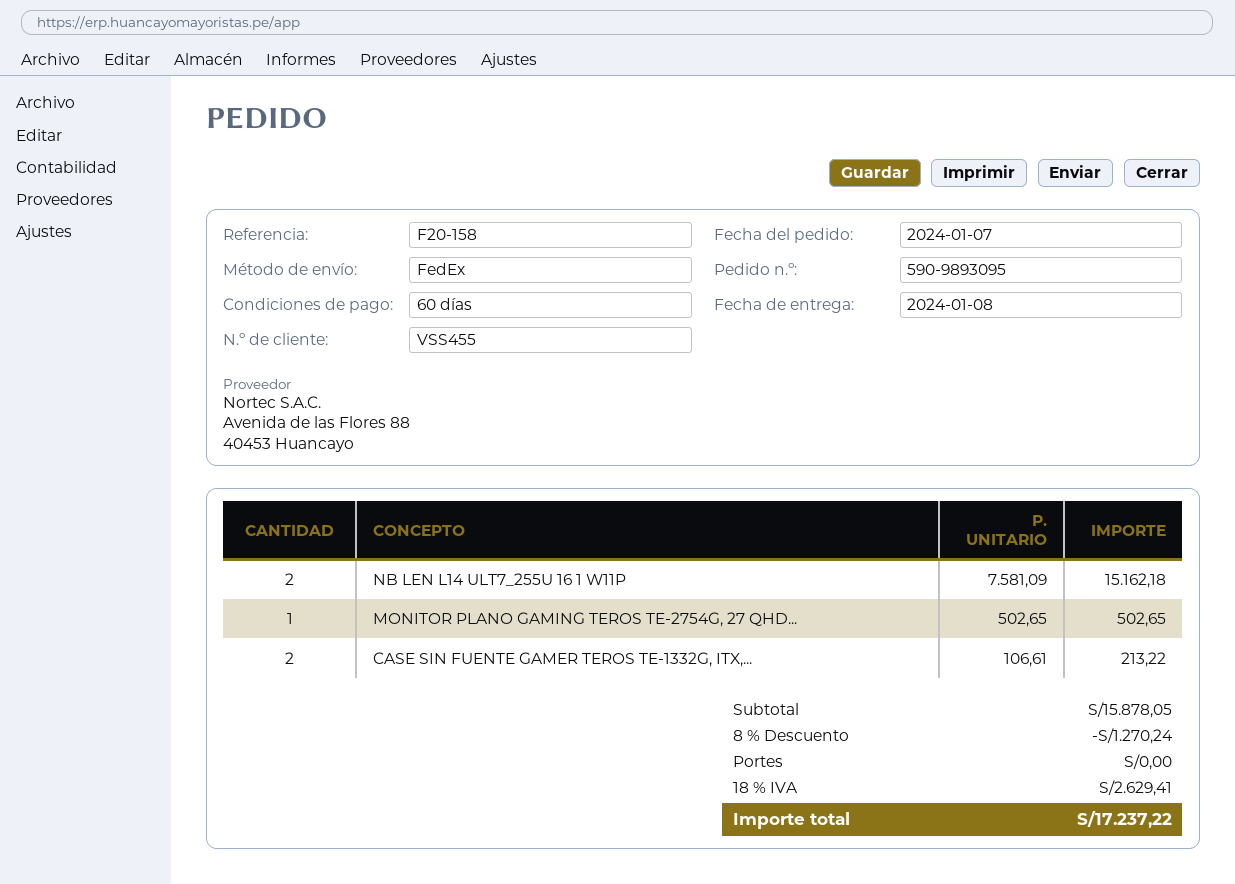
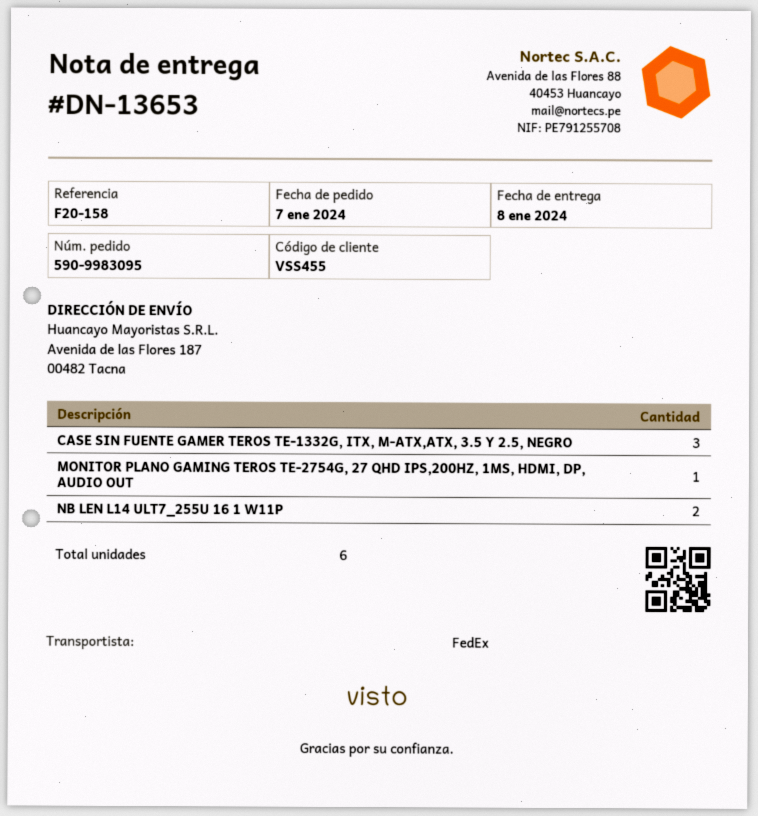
order number: 590-9893095 -> 590-9983095
CASE SIN FUENTE GAMER TEROS TE-1332G, ITX,...: 2 -> 3

